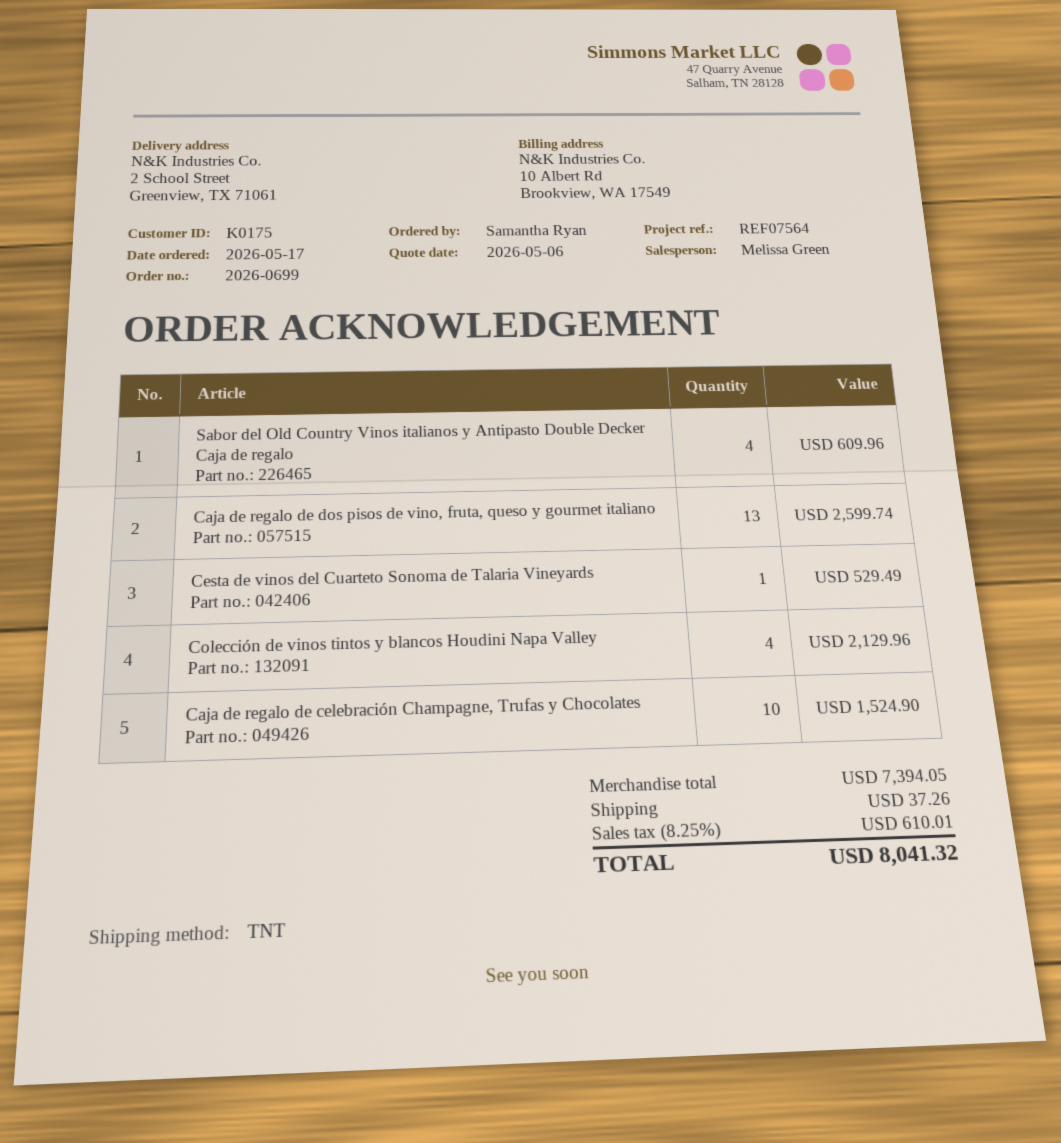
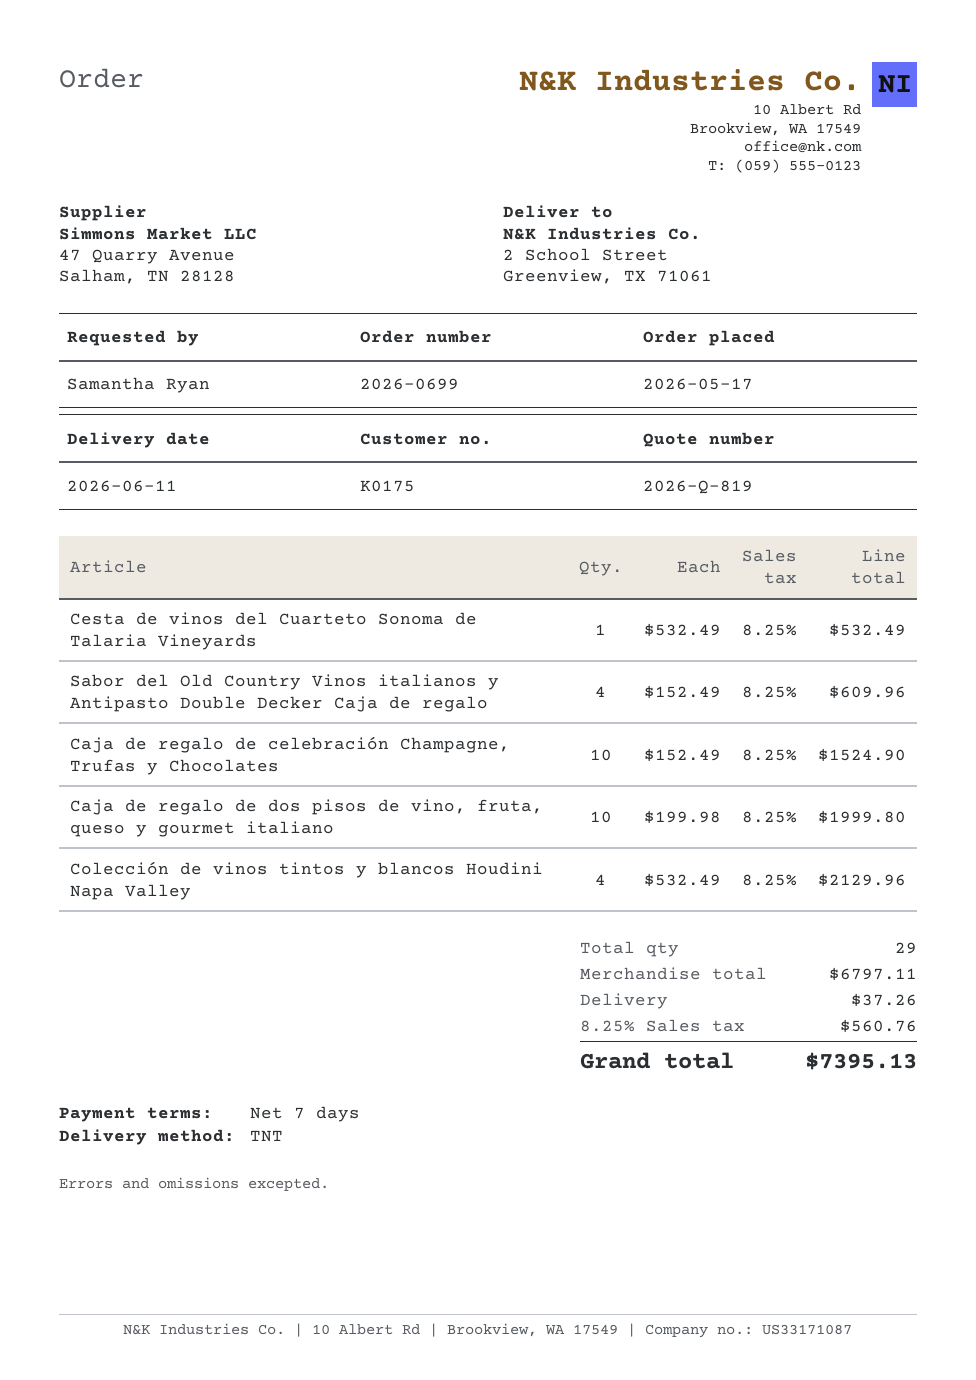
Caja de regalo de dos pisos de vino, fruta, queso y gourmet italiano: 13 for 2599.74 -> 10 for 1999.80
Cesta de vinos del Cuarteto Sonoma de Talaria Vineyards: 1 for 529.49 -> 1 for 532.49
subtotal: 7394.05 -> 6797.11
tax: 8.25% = 610.01 -> 8.25% = 560.76
total: 8041.32 -> 7395.13

